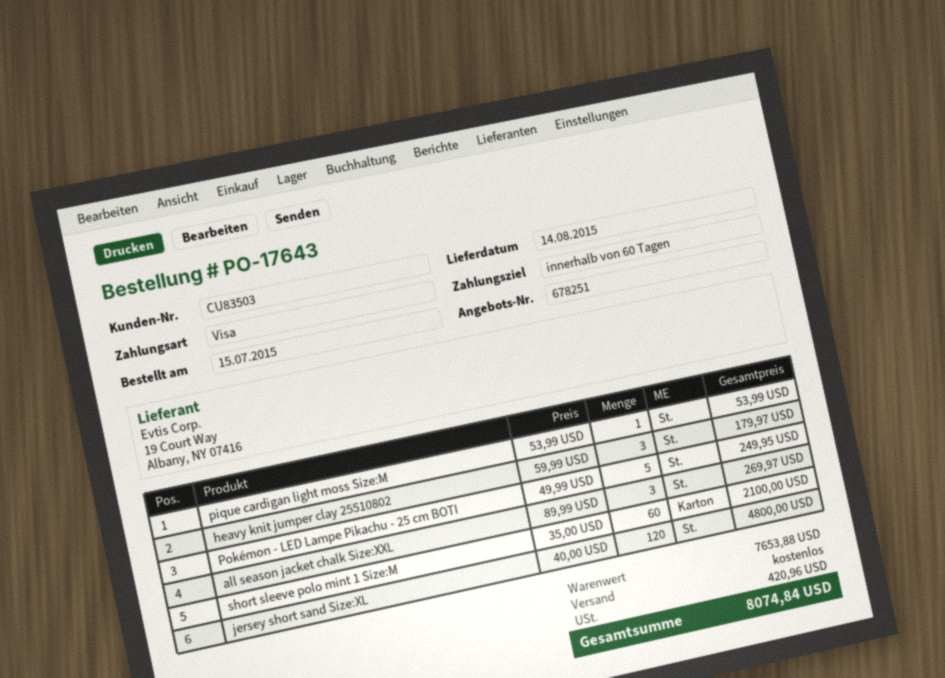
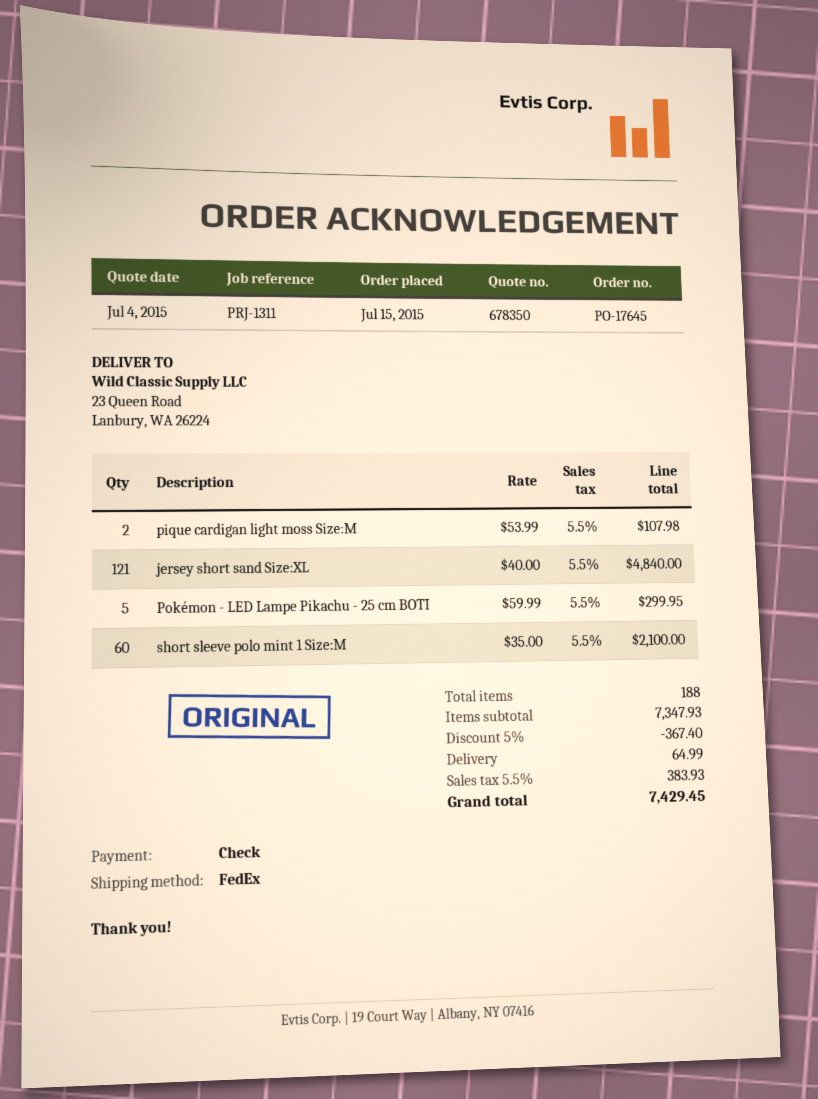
quote number: 678251 -> 678350
order number: PO-17643 -> PO-17645
payment method: Visa -> cheque
pique cardigan light moss Size:M: 1 x 53.99 = 53.99 -> 2 x 53.99 = 107.98
heavy knit jumper clay 25510802: 3 x 59.99 = 179.97 -> none
Pokémon - LED Lampe Pikachu - 25 cm BOTI: 5 x 49.99 = 249.95 -> 5 x 59.99 = 299.95
all season jacket chalk Size:XXL: 3 x 89.99 = 269.97 -> none
jersey short sand Size:XL: 120 x 40.00 = 4800.00 -> 121 x 40.00 = 4840.00
subtotal: 7653.88 -> 7347.93
discount: none -> 5% = 367.40
shipping: 0.00 -> 64.99
tax: 420.96 -> 383.93
total: 8074.84 -> 7429.45

